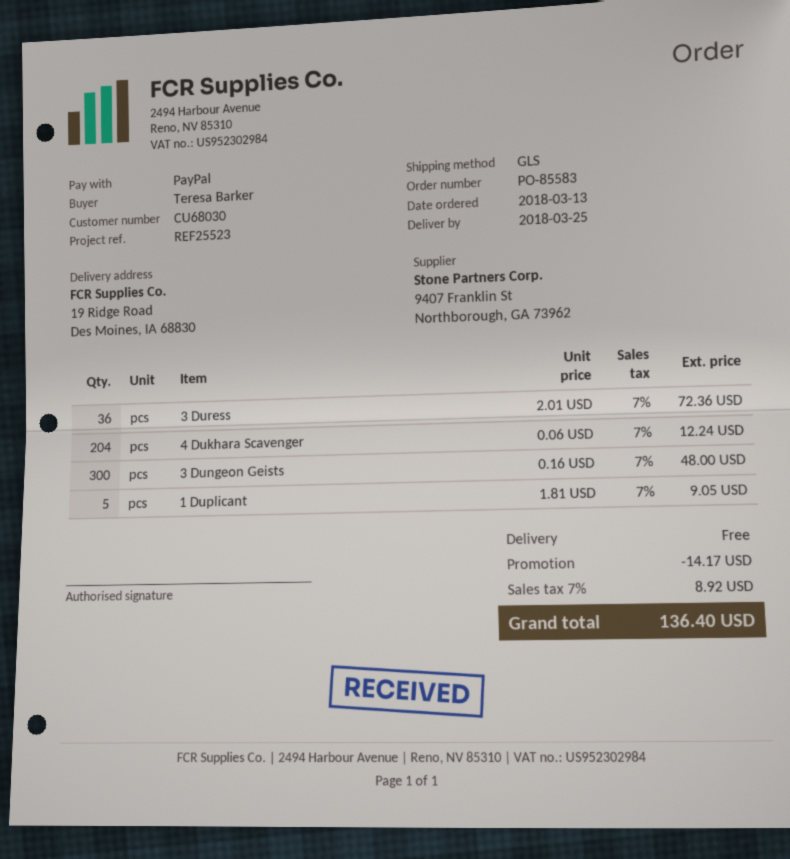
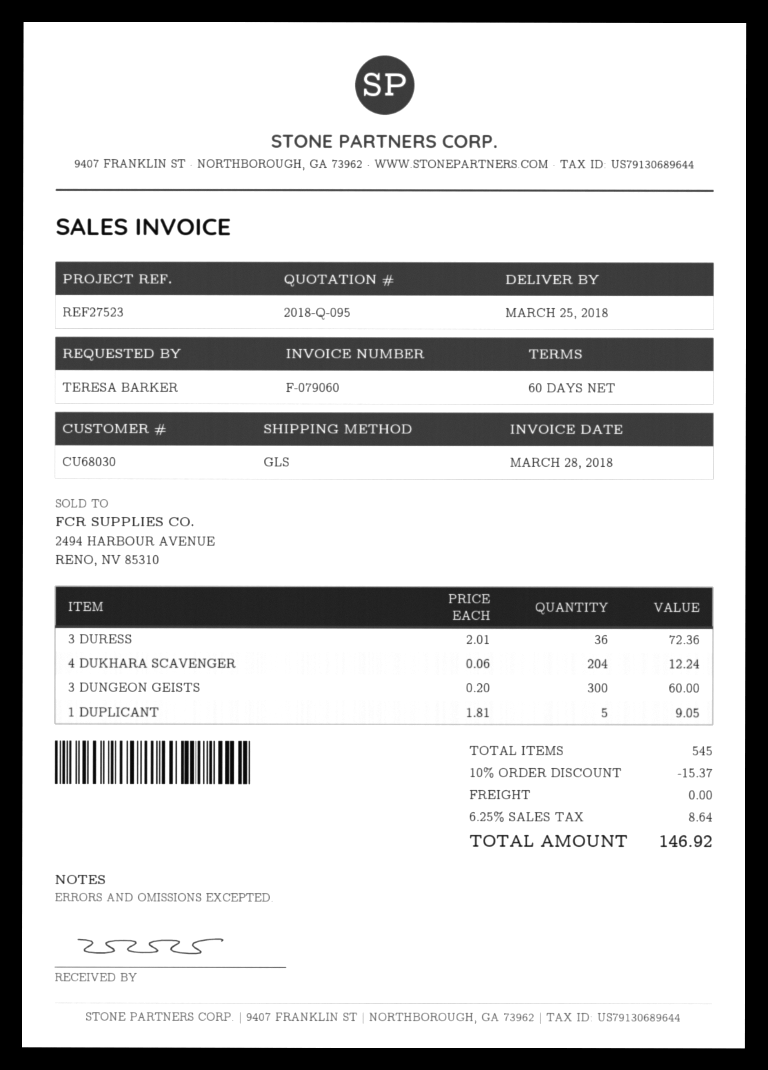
reference: REF25523 -> REF27523
3 Dungeon Geists: 300 x 0.16 = 48.00 -> 300 x 0.20 = 60.00
discount: 14.17 -> 15.37
tax: 7% = 8.92 -> 6.25% = 8.64
total: 136.40 -> 146.92

